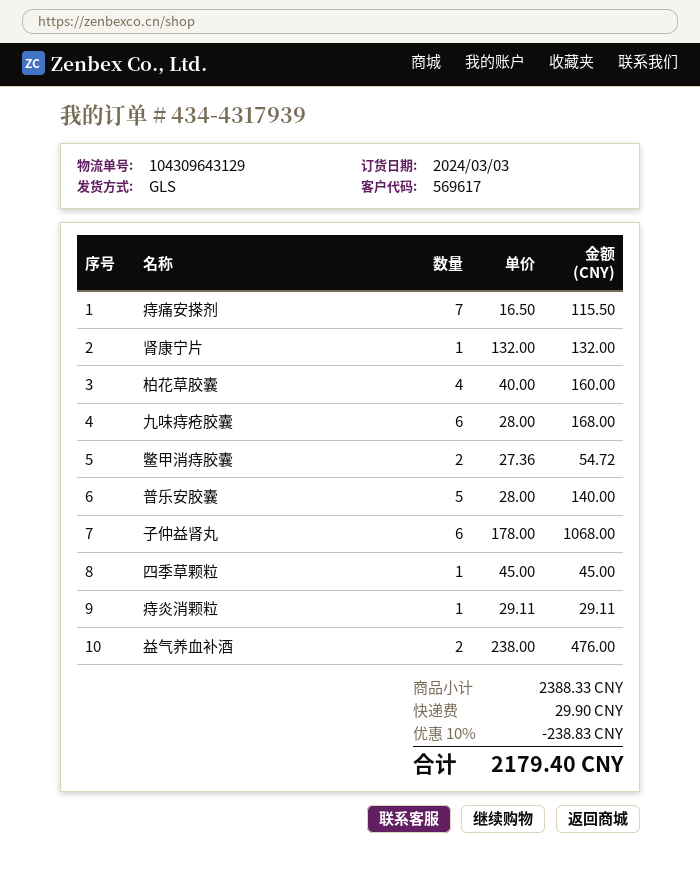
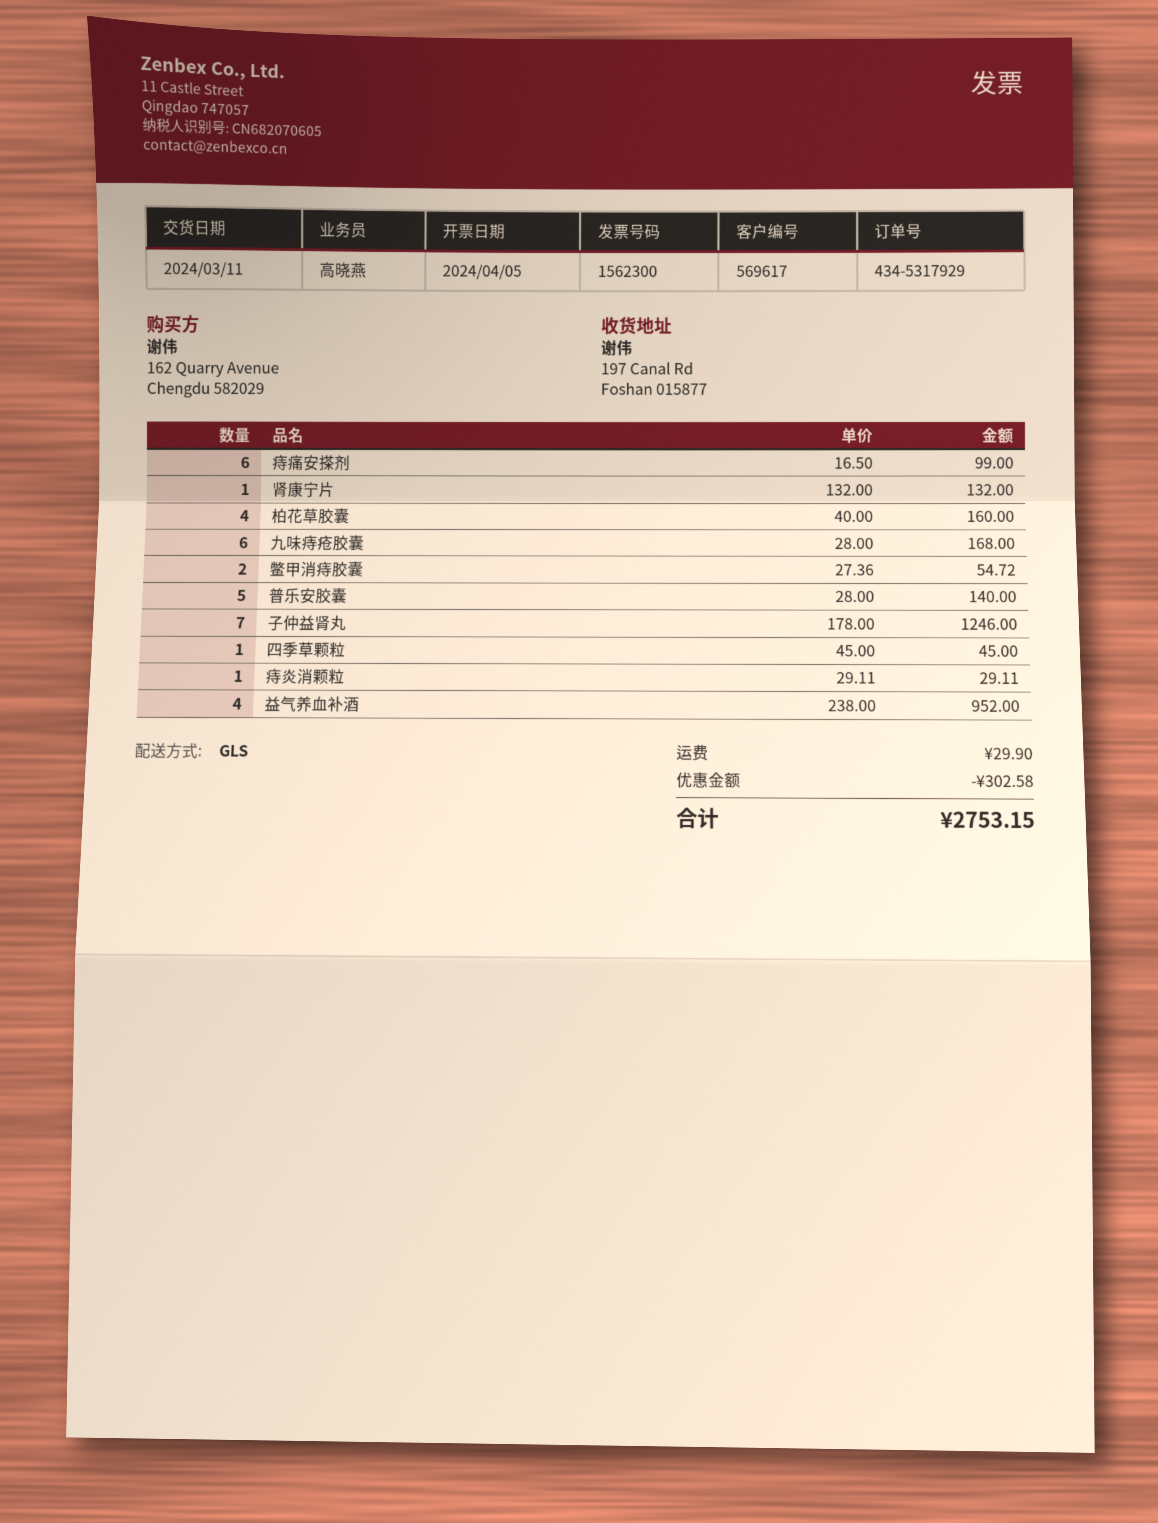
order number: 434-4317939 -> 434-5317929
痔痛安搽剂: 7 x 16.50 = 115.50 -> 6 x 16.50 = 99.00
子仲益肾丸: 6 x 178.00 = 1068.00 -> 7 x 178.00 = 1246.00
益气养血补酒: 2 x 238.00 = 476.00 -> 4 x 238.00 = 952.00
discount: 238.83 -> 302.58
total: 2179.40 -> 2753.15

